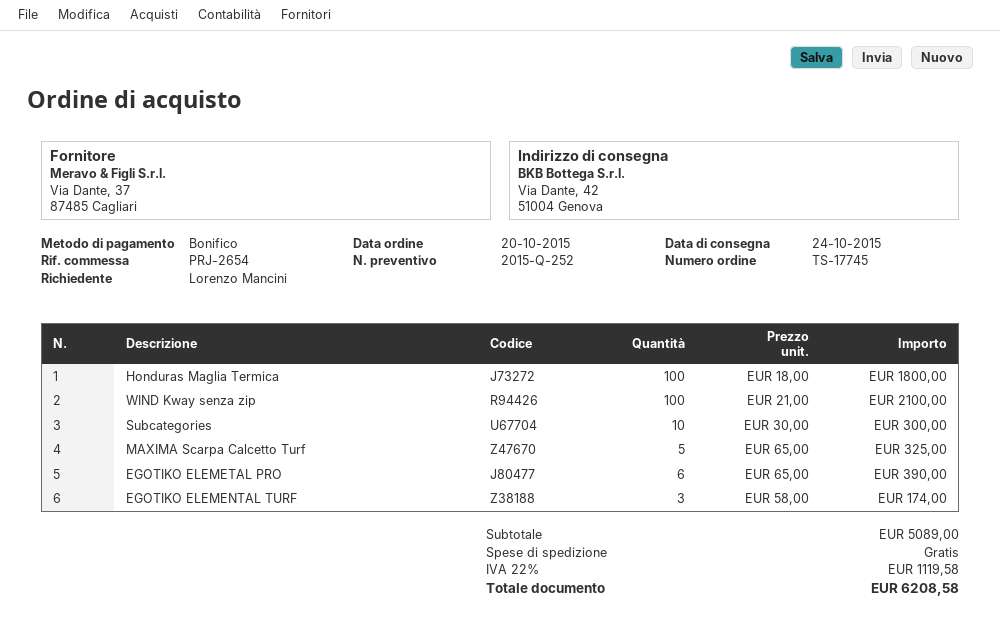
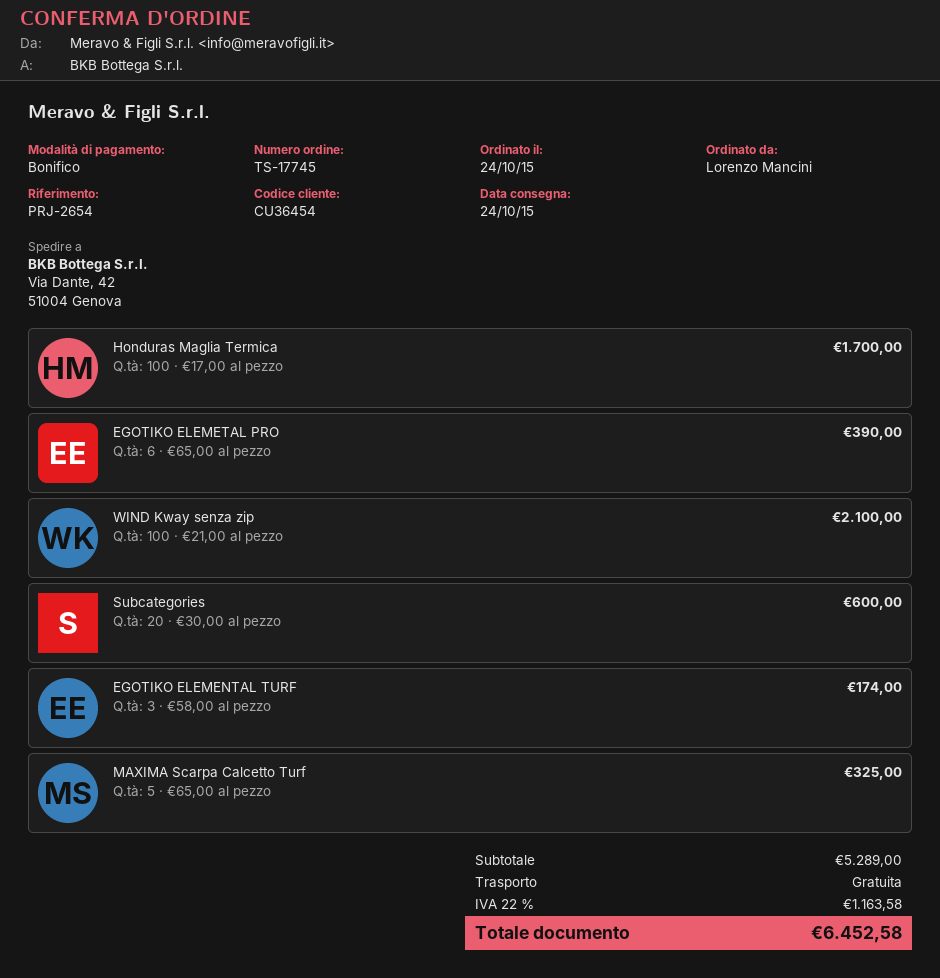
order date: 2015-10-20 -> 2015-10-24
Honduras Maglia Termica: 100 x 18.00 = 1800.00 -> 100 x 17.00 = 1700.00
Subcategories: 10 x 30.00 = 300.00 -> 20 x 30.00 = 600.00
subtotal: 5089.00 -> 5289.00
tax: 22% = 1119.58 -> 22% = 1163.58
total: 6208.58 -> 6452.58

